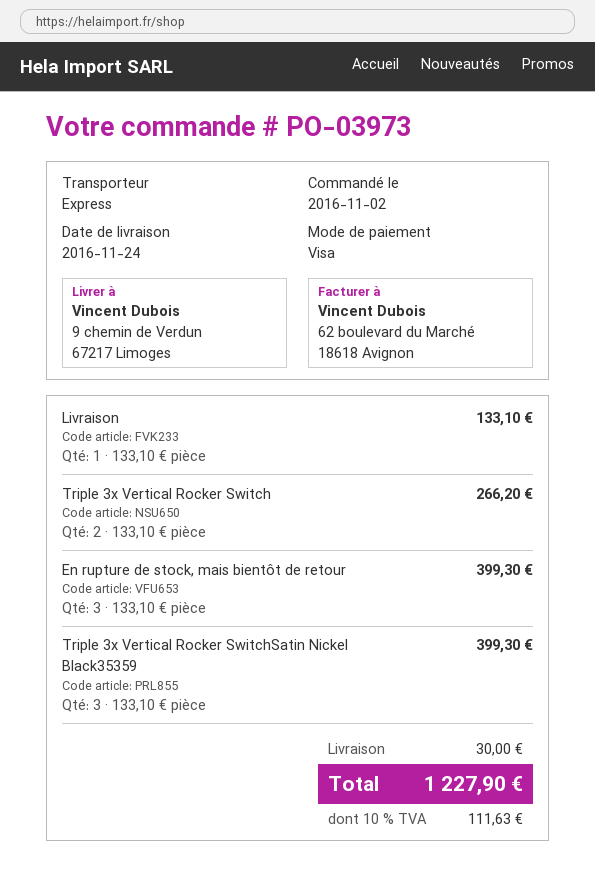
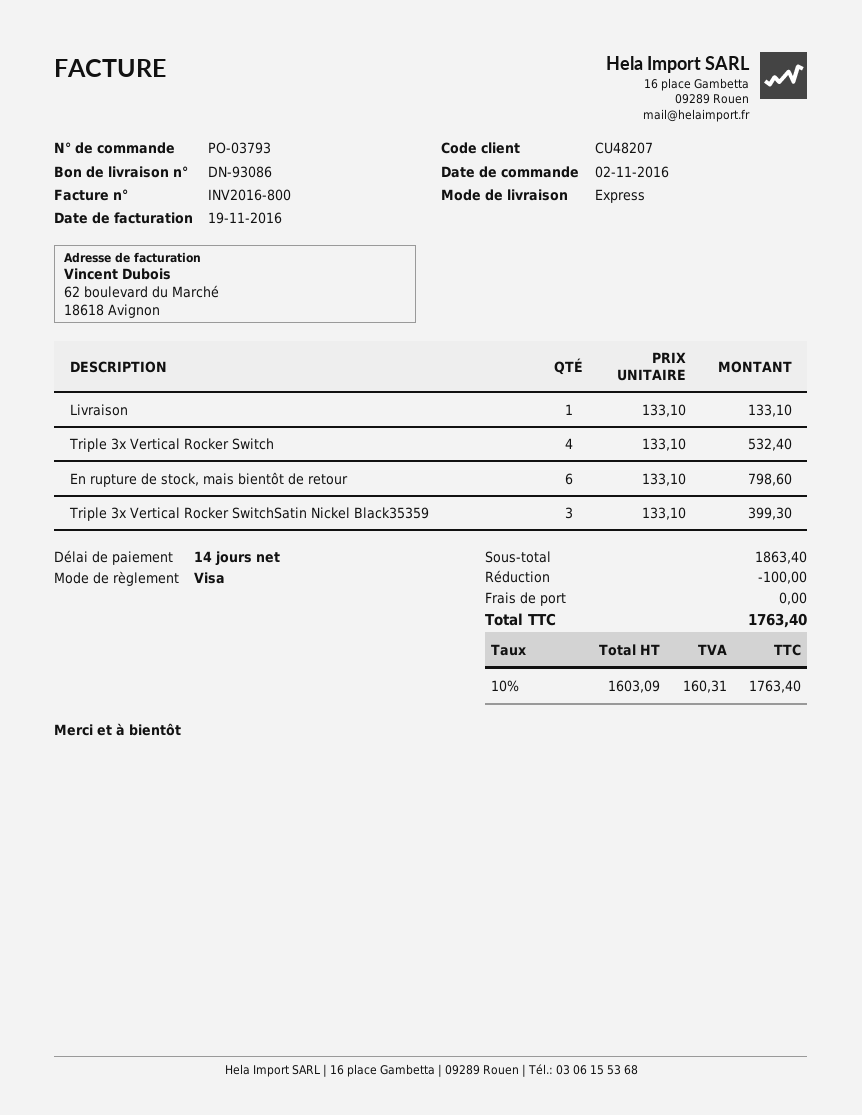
order number: PO-03973 -> PO-03793
Triple 3x Vertical Rocker Switch: 2 x 133.10 = 266.20 -> 4 x 133.10 = 532.40
En rupture de stock, mais bientôt de retour: 3 x 133.10 = 399.30 -> 6 x 133.10 = 798.60
discount: none -> 100.00
shipping: 30.00 -> 0.00
tax: 10% = 111.63 -> 10% = 160.31
total: 1227.90 -> 1763.40

